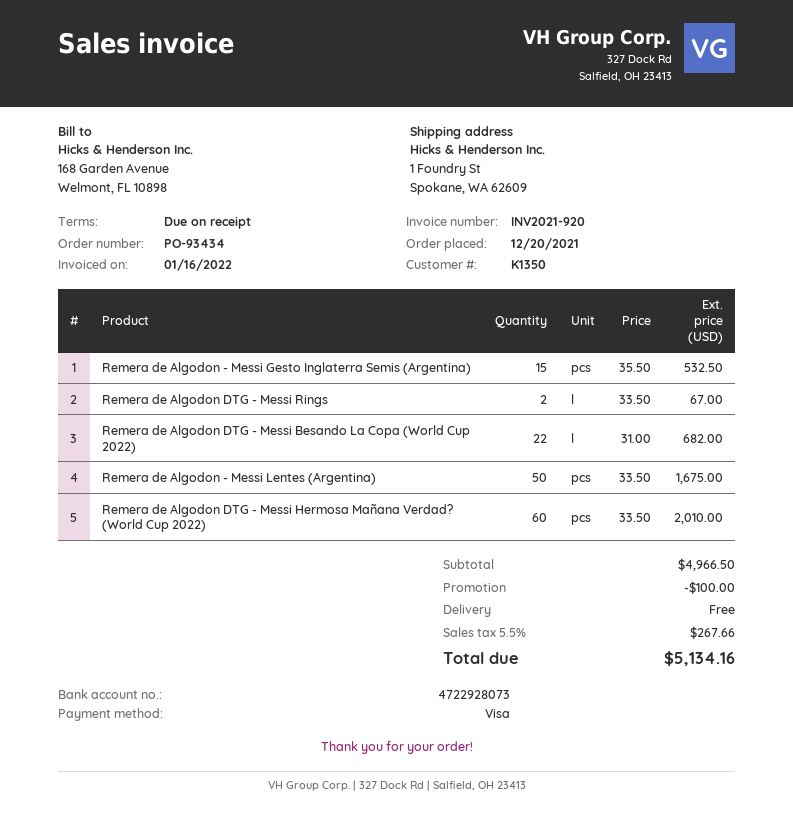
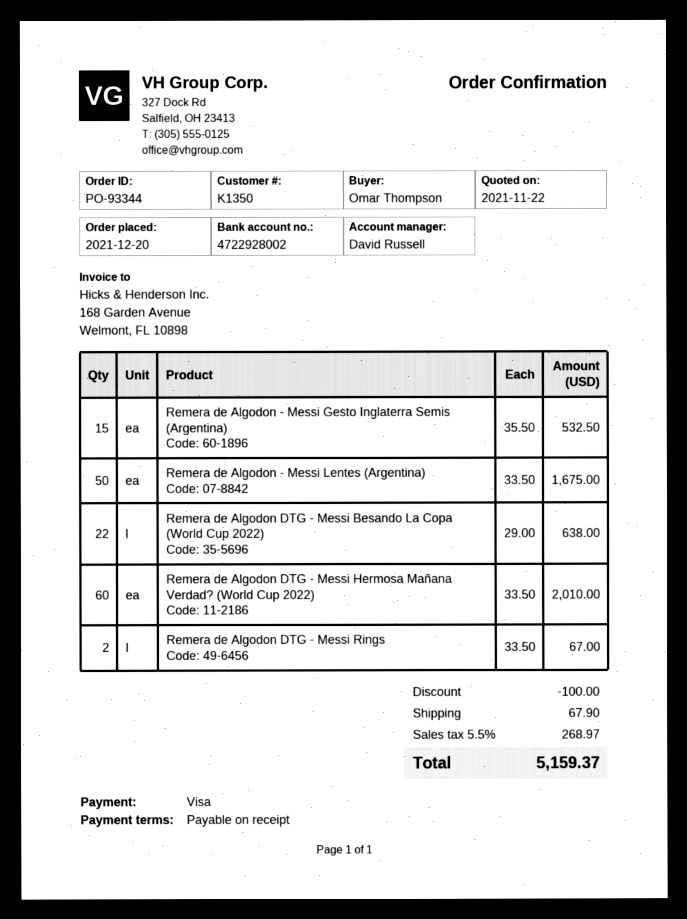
order number: PO-93434 -> PO-93344
bank account: 4722928073 -> 4722928002
Remera de Algodon DTG - Messi Besando La Copa (World Cup 2022): 22 x 31.00 = 682.00 -> 22 x 29.00 = 638.00
shipping: 0.00 -> 67.90
tax: 5.5% = 267.66 -> 5.5% = 268.97
total: 5134.16 -> 5159.37

